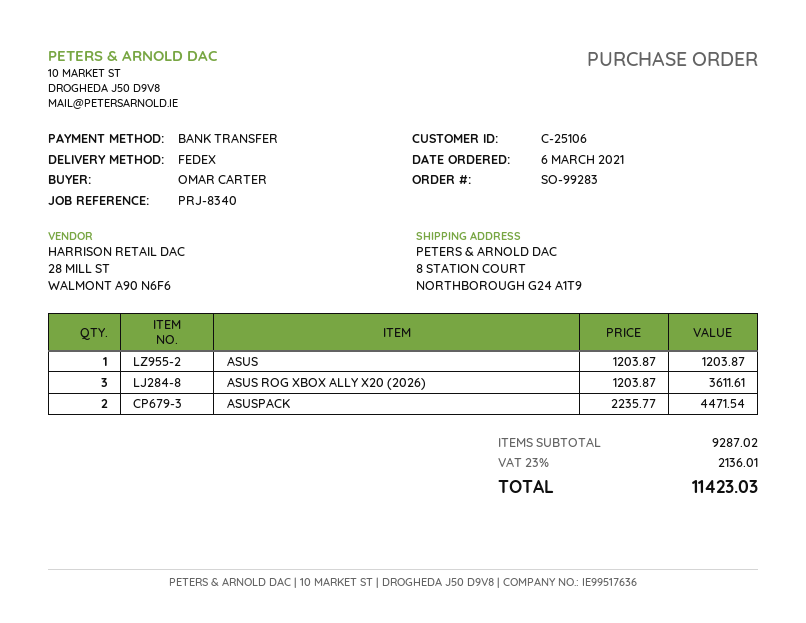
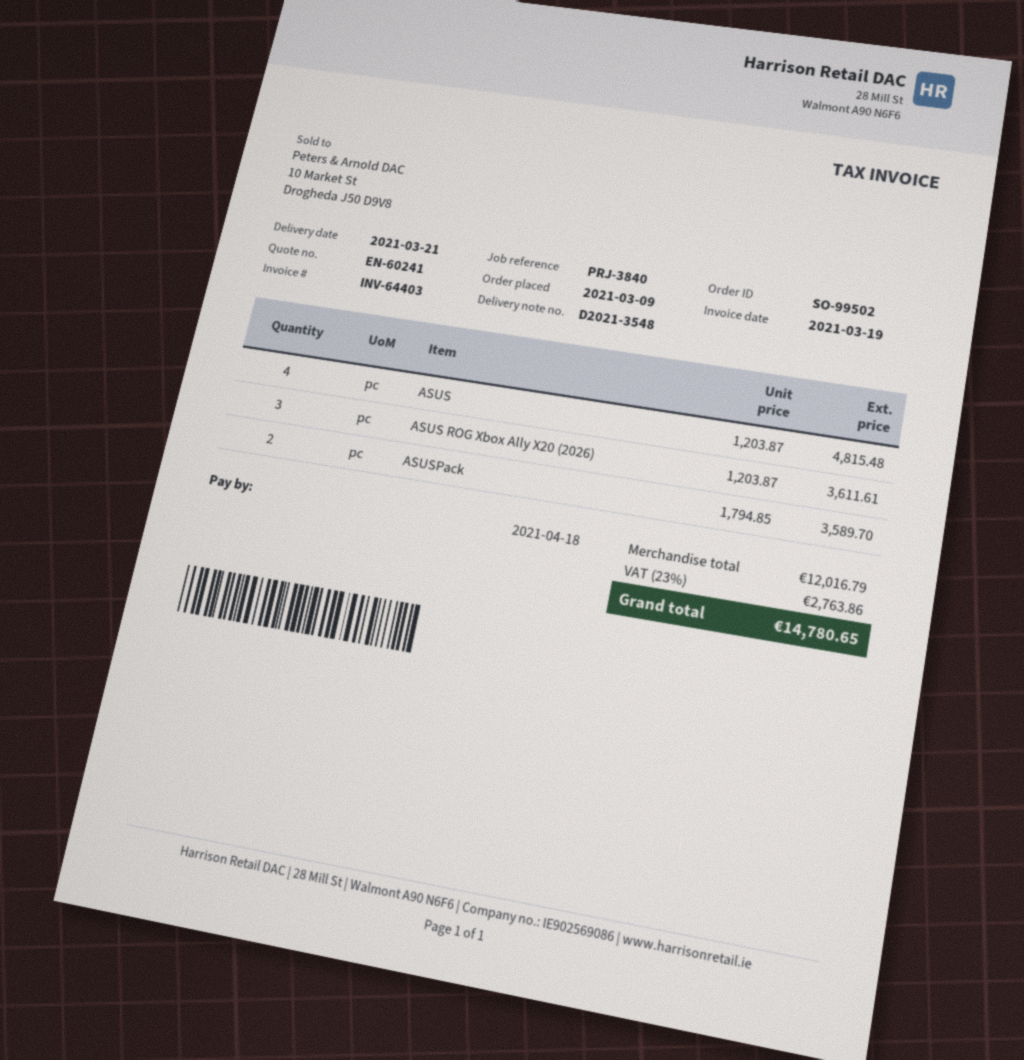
order number: SO-99283 -> SO-99502
order date: 2021-03-06 -> 2021-03-09
reference: PRJ-8340 -> PRJ-3840
ASUS: 1 x 1203.87 = 1203.87 -> 4 x 1203.87 = 4815.48
ASUSPACK: 2 x 2235.77 = 4471.54 -> 2 x 1794.85 = 3589.70
subtotal: 9287.02 -> 12016.79
tax: 23% = 2136.01 -> 23% = 2763.86
total: 11423.03 -> 14780.65

